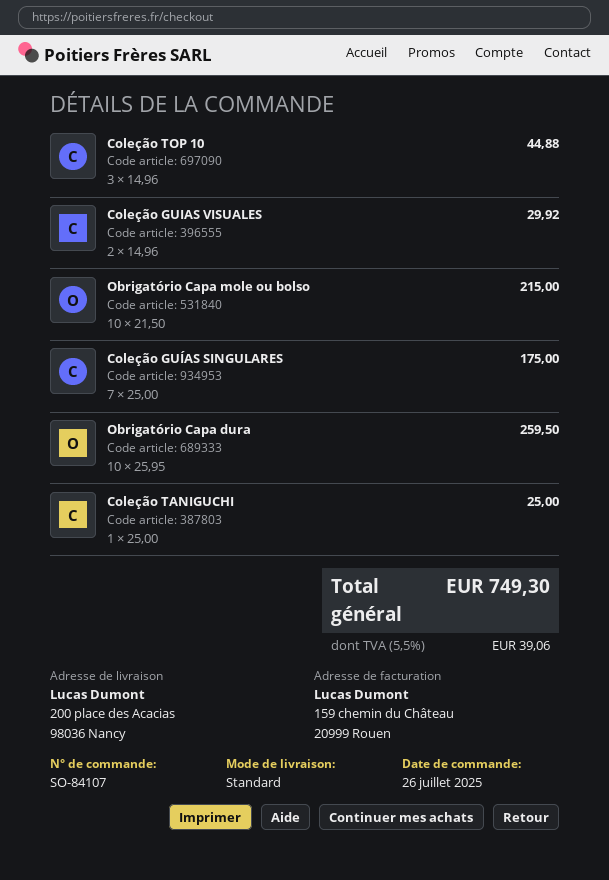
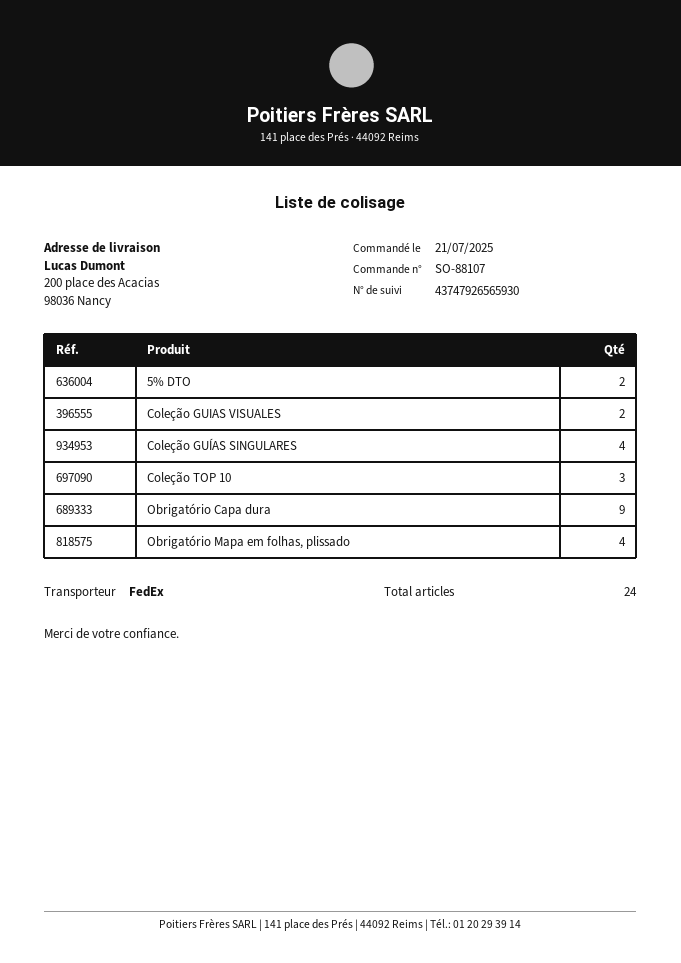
order number: SO-84107 -> SO-88107
order date: 2025-07-26 -> 2025-07-21
shipping method: standard -> FedEx
Obrigatório Capa mole ou bolso: 10 -> none
Coleção GUÍAS SINGULARES: 7 -> 4
Obrigatório Capa dura: 10 -> 9
Coleção TANIGUCHI: 1 -> none
5% DTO: none -> 2
Obrigatório Mapa em folhas, plissado: none -> 4

